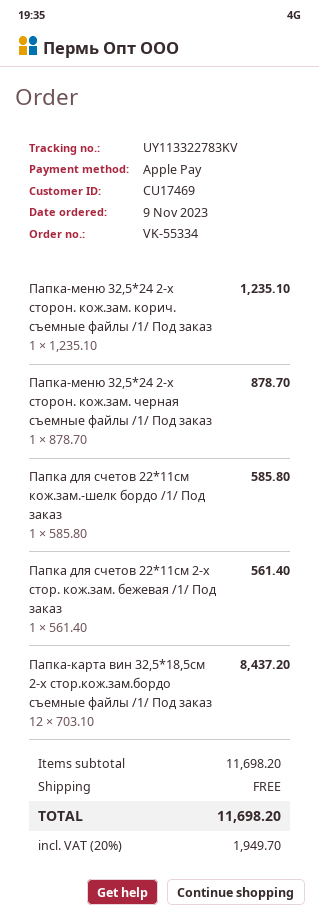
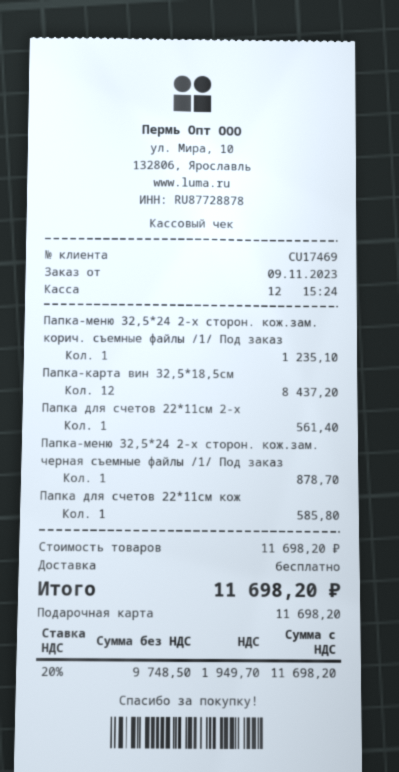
payment method: Apple Pay -> gift card

